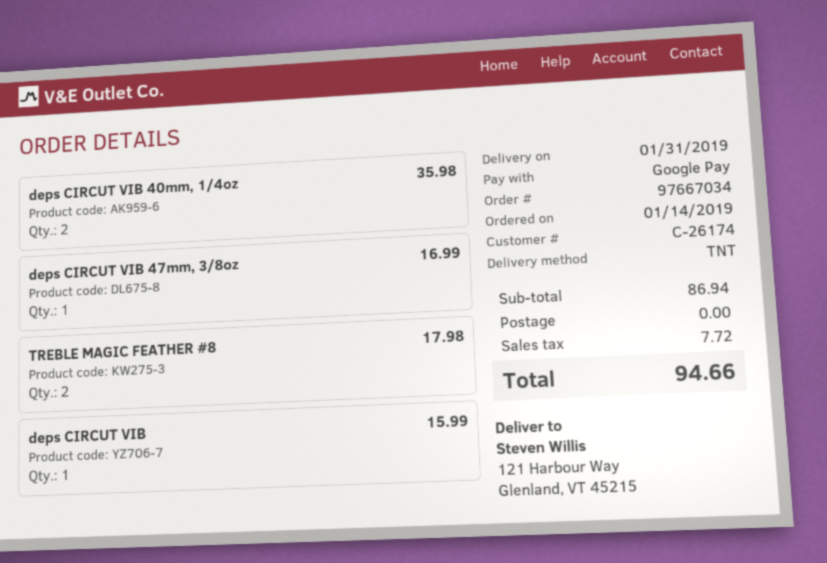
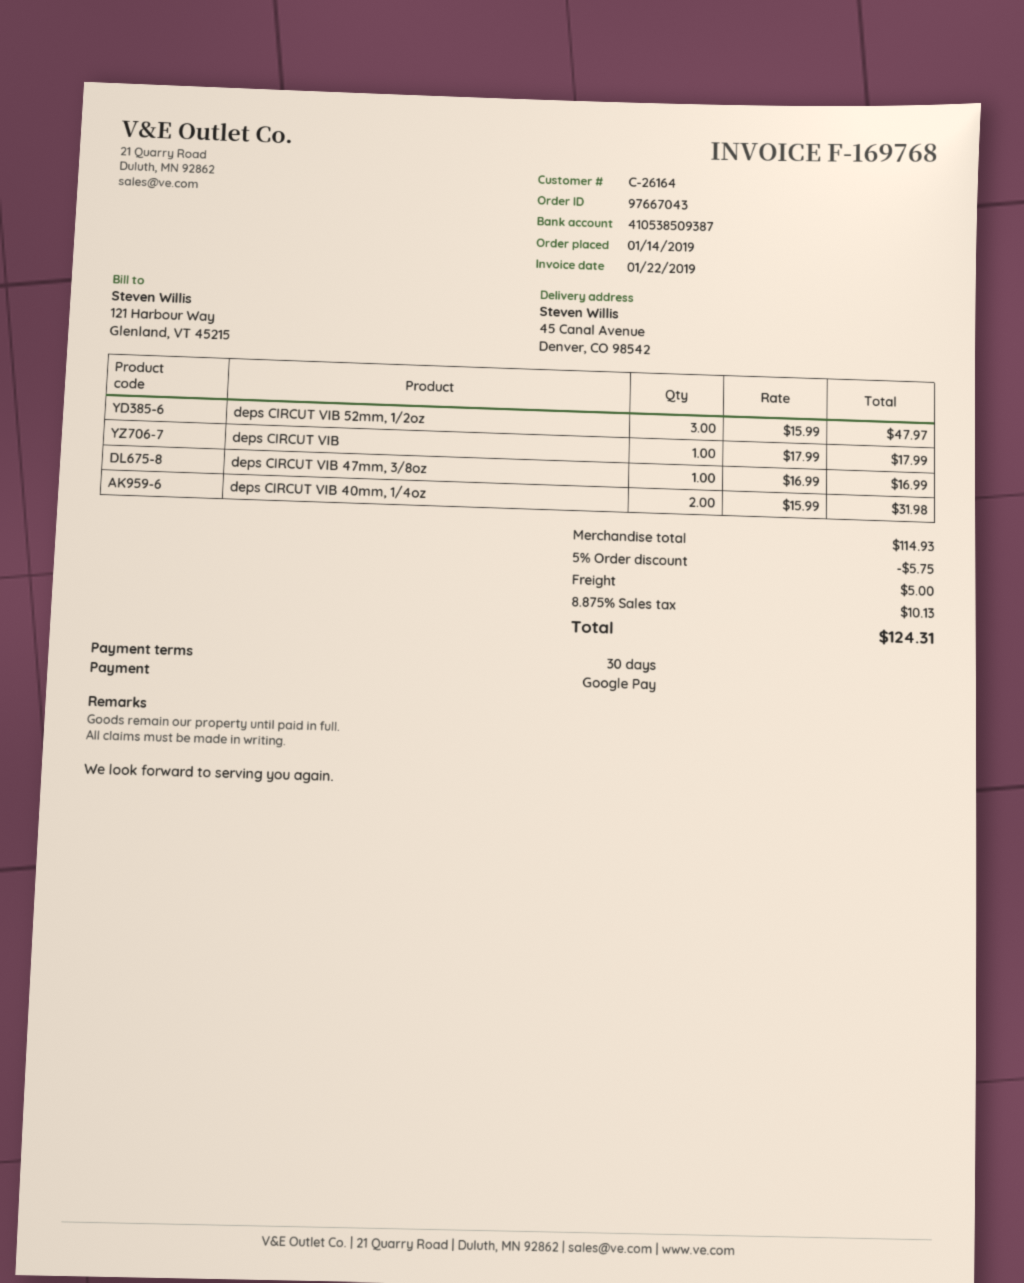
order number: 97667034 -> 97667043
customer number: C-26174 -> C-26164
ship to: 121 Harbour Way, Glenland, VT 45215 -> 45 Canal Avenue, Denver, CO 98542
deps CIRCUT VIB 40mm, 1/4oz: 2 for 35.98 -> 2 for 31.98
TREBLE MAGIC FEATHER #8: 2 for 17.98 -> none
deps CIRCUT VIB: 1 for 15.99 -> 1 for 17.99
deps CIRCUT VIB 52mm, 1/2oz: none -> 3 for 47.97
subtotal: 86.94 -> 114.93
discount: none -> 5% = 5.75
shipping: 0.00 -> 5.00
tax: 7.72 -> 10.13
total: 94.66 -> 124.31

